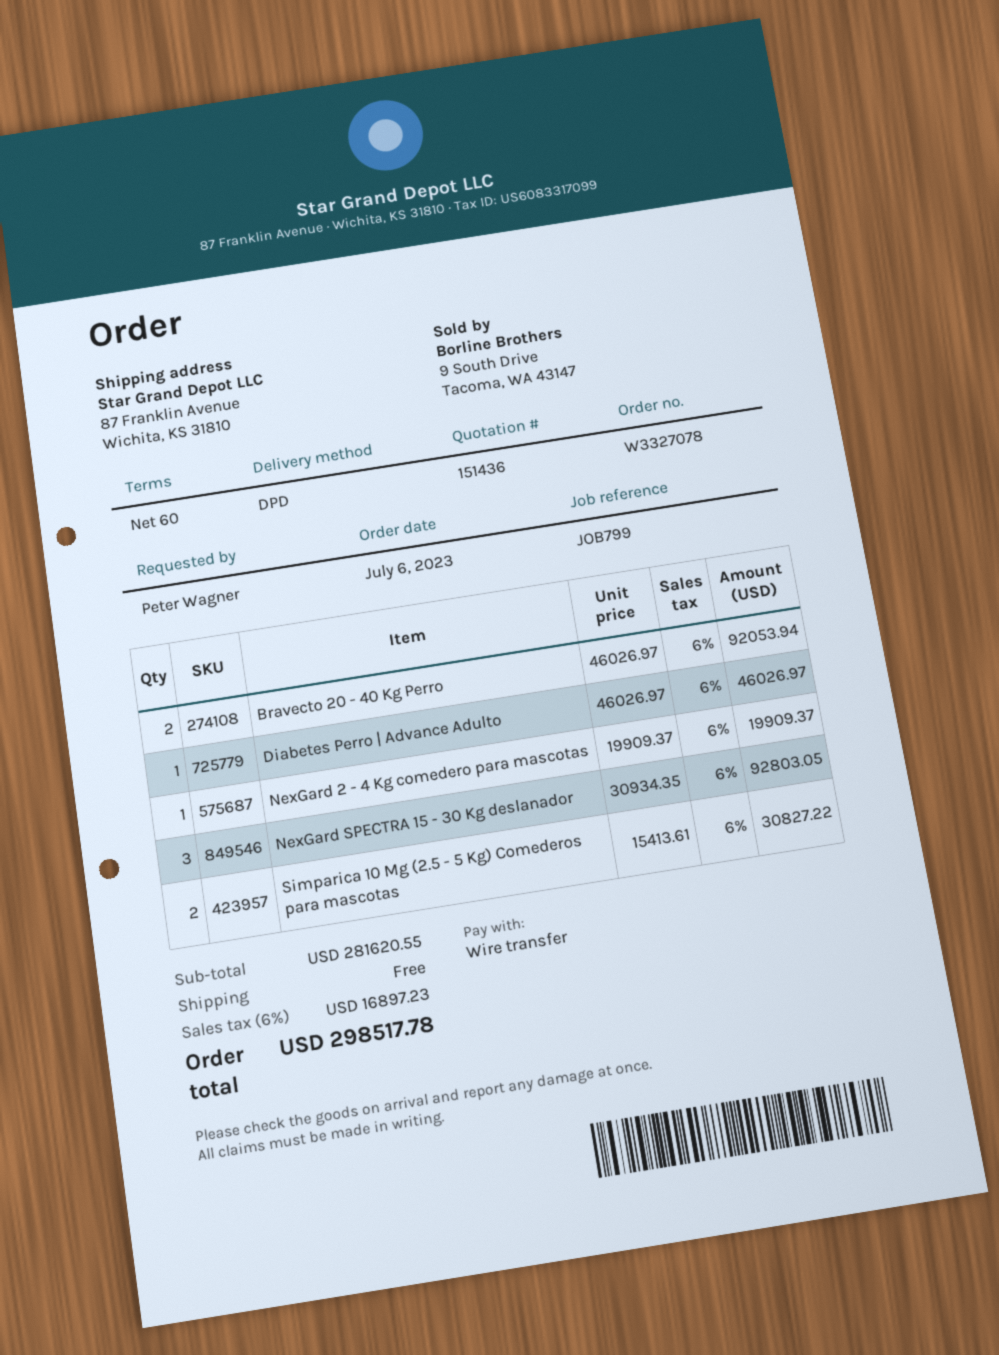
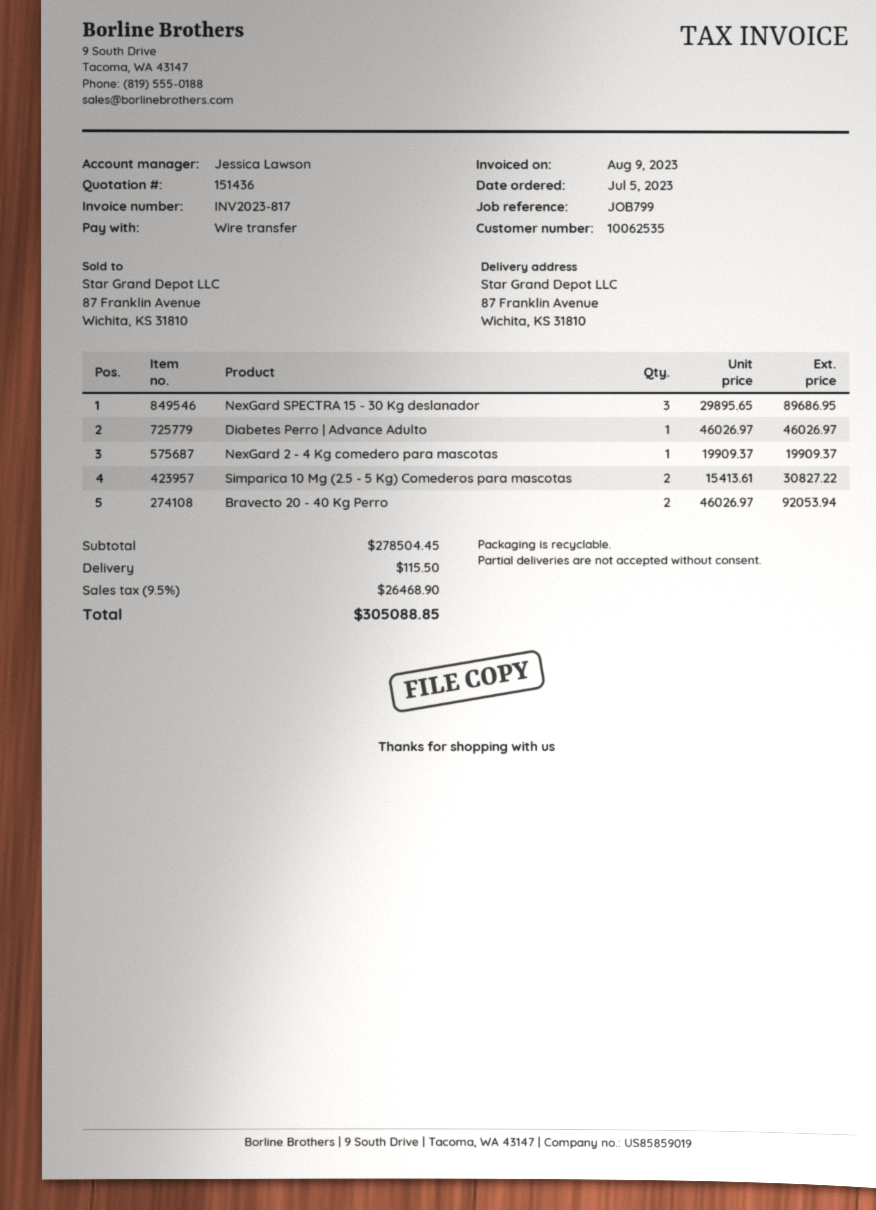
order date: 2023-07-06 -> 2023-07-05
NexGard SPECTRA 15 - 30 Kg deslanador: 3 x 30934.35 = 92803.05 -> 3 x 29895.65 = 89686.95
subtotal: 281620.55 -> 278504.45
shipping: 0.00 -> 115.50
tax: 6% = 16897.23 -> 9.5% = 26468.90
total: 298517.78 -> 305088.85

